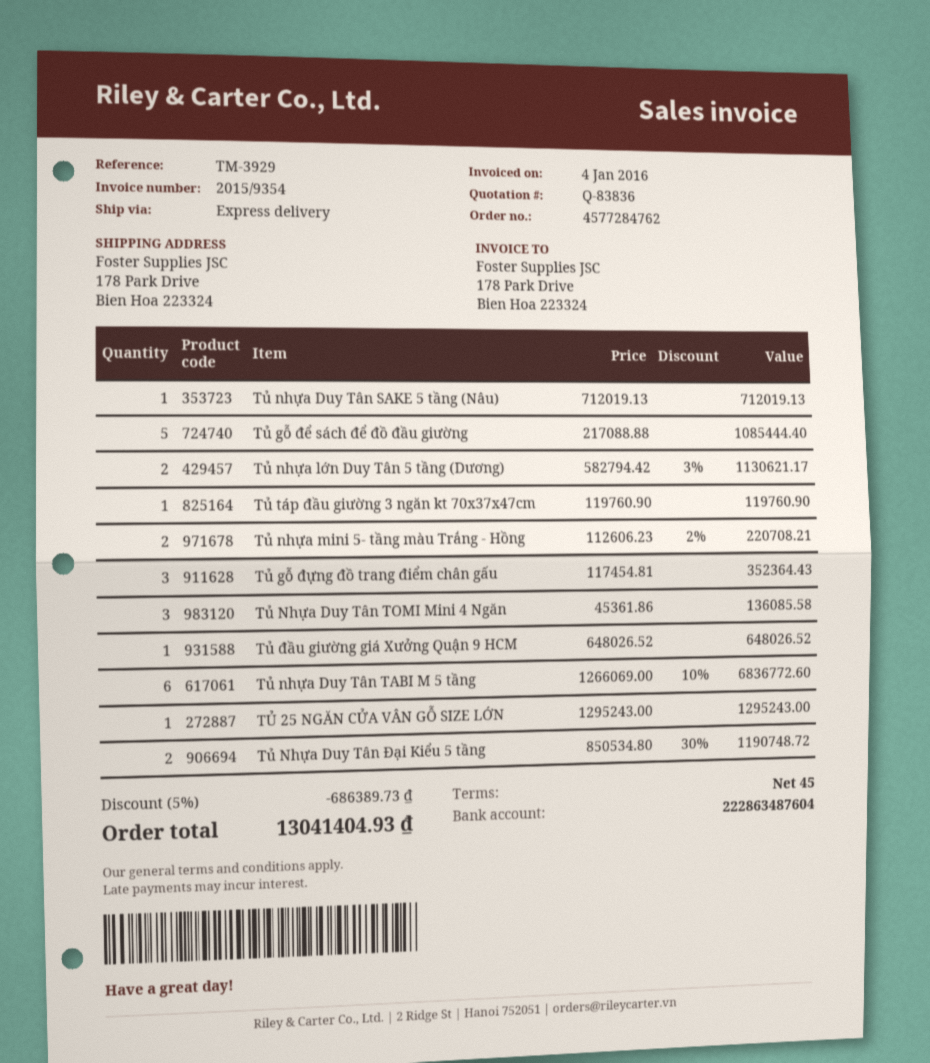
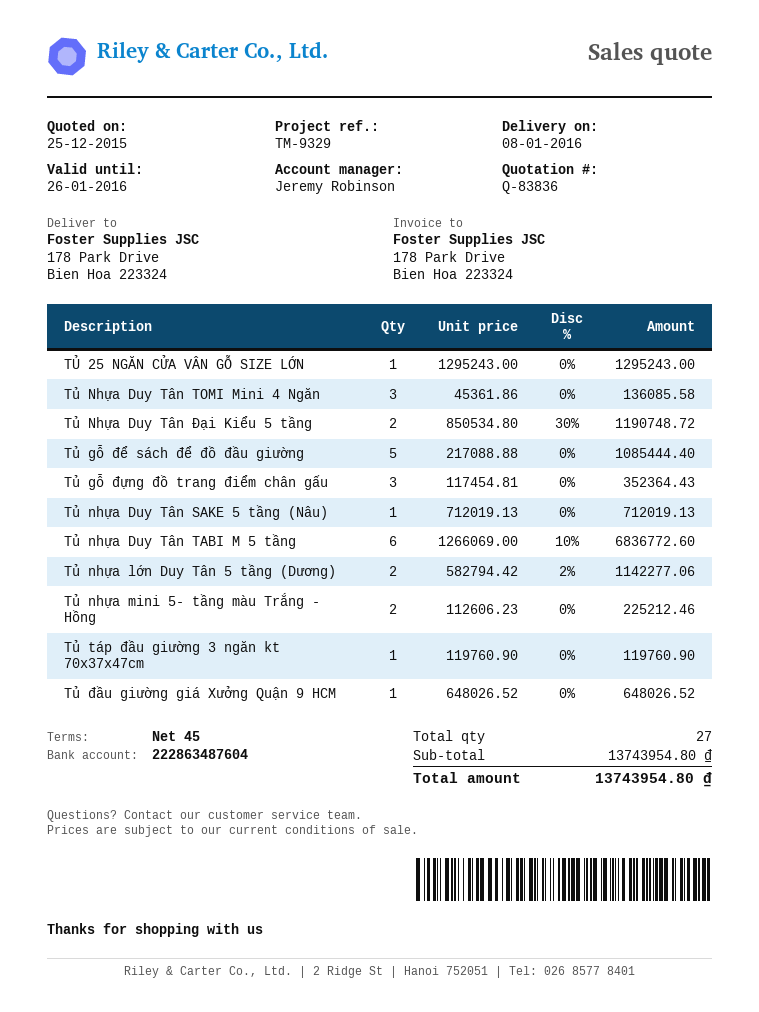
reference: TM-3929 -> TM-9329
Tủ nhựa lớn Duy Tân 5 tầng (Dương): 2 x 582794.42 - 3% = 1130621.17 -> 2 x 582794.42 - 2% = 1142277.06
Tủ nhựa mini 5- tầng màu Trắng - Hồng: 2 x 112606.23 - 2% = 220708.21 -> 2 x 112606.23 = 225212.46
discount: 5% = 686389.73 -> none
total: 13041404.93 -> 13743954.80

